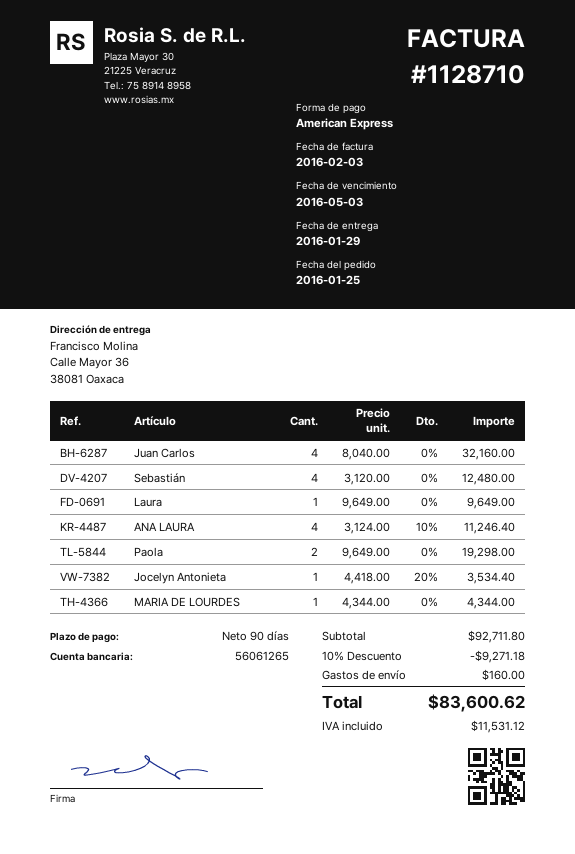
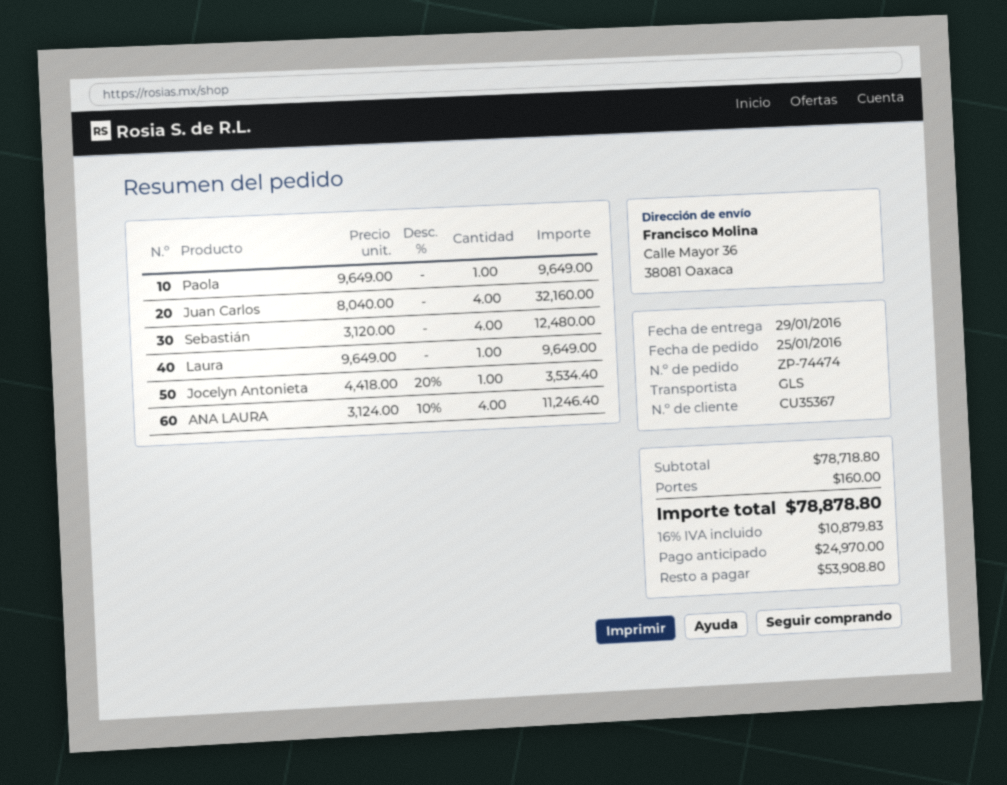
Paola: 2 x 9649.00 = 19298.00 -> 1 x 9649.00 = 9649.00
MARIA DE LOURDES: 1 x 4344.00 = 4344.00 -> none
subtotal: 92711.80 -> 78718.80
discount: 10% = 9271.18 -> none
tax: 11531.12 -> 10879.83
total: 83600.62 -> 78878.80

